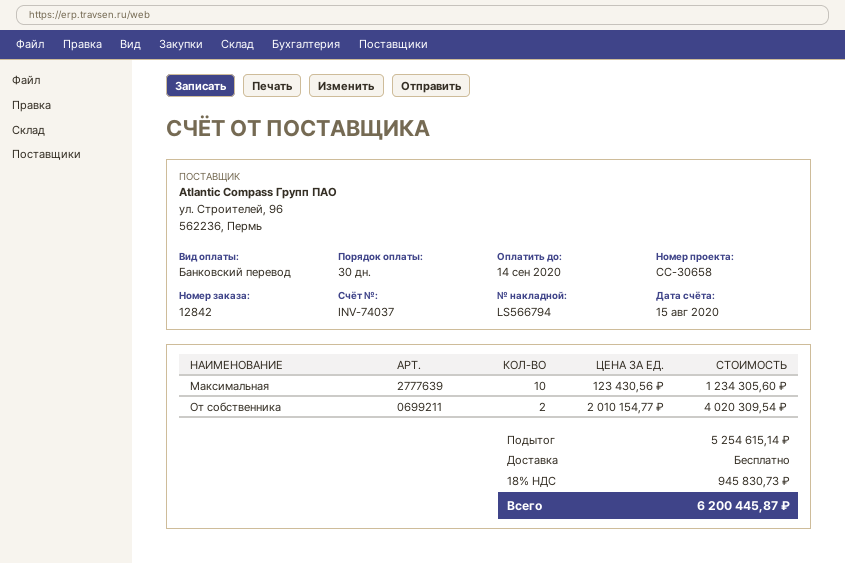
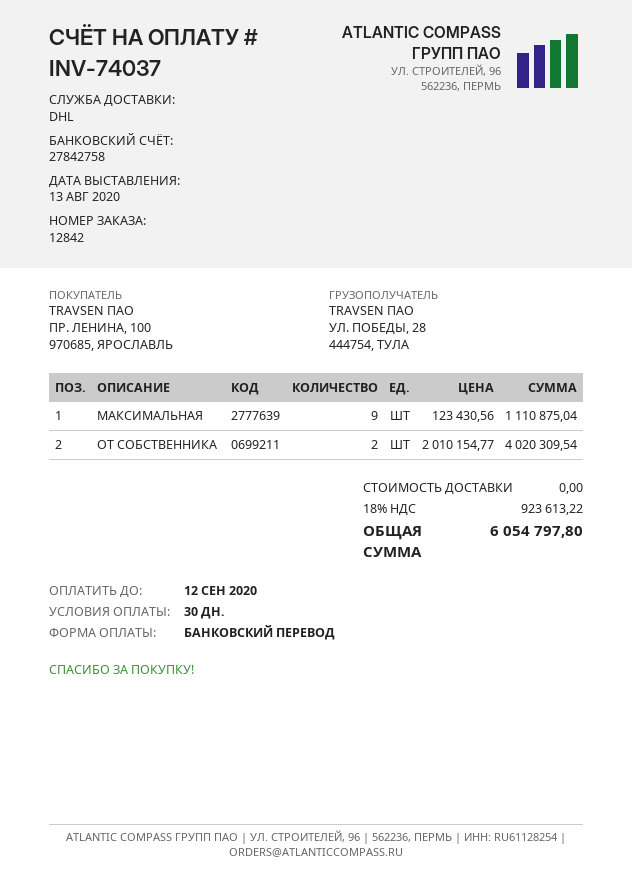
invoice date: 2020-08-15 -> 2020-08-13
due date: 2020-09-14 -> 2020-09-12
Максимальная: 10 x 123430.56 = 1234305.60 -> 9 x 123430.56 = 1110875.04
tax: 18% = 945830.73 -> 18% = 923613.22
total: 6200445.87 -> 6054797.80

